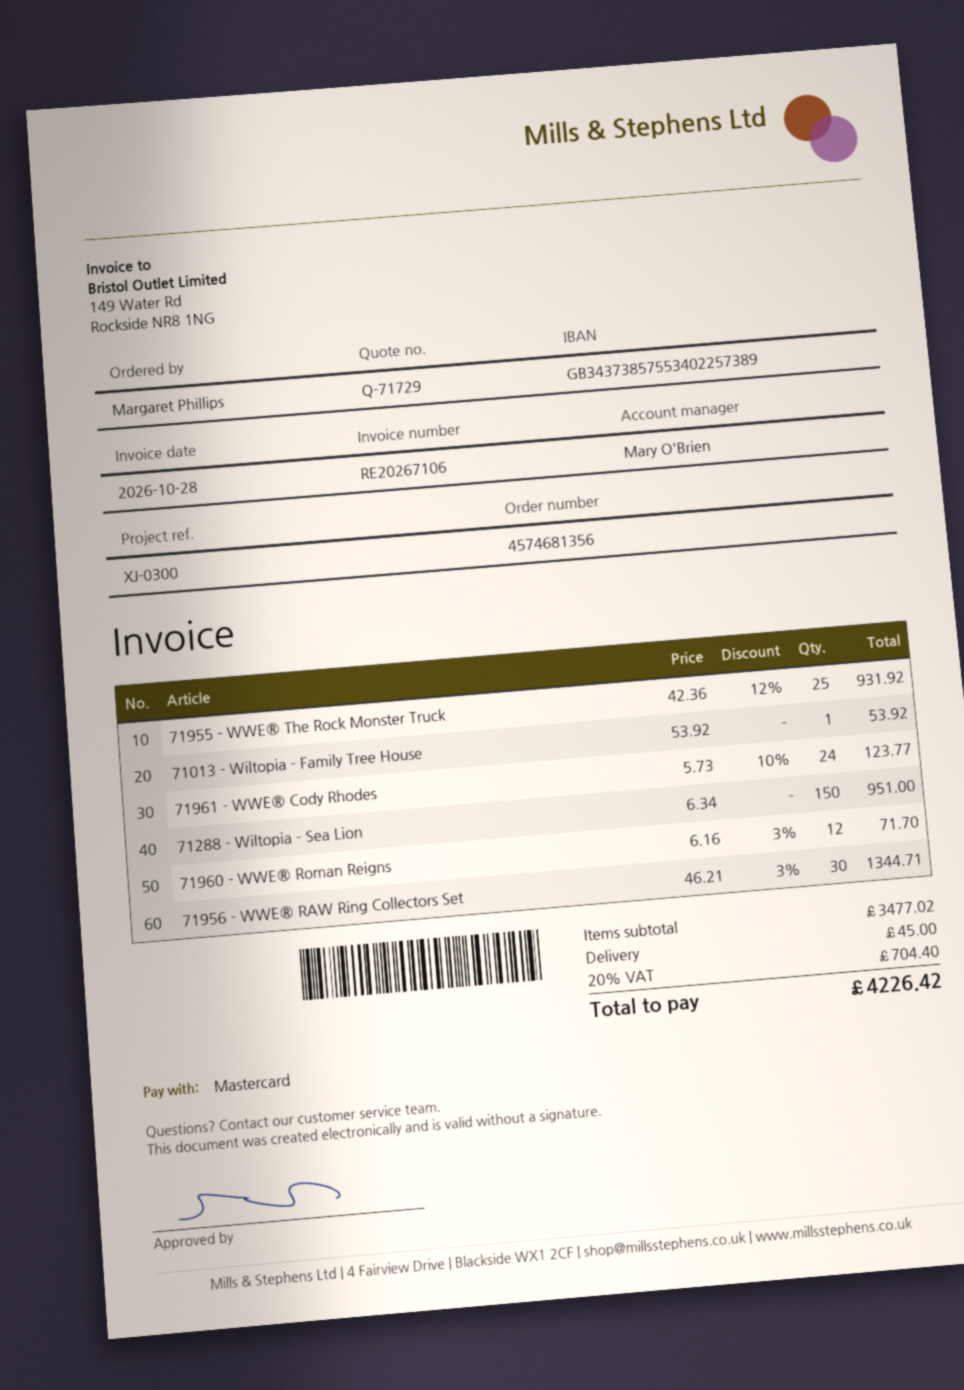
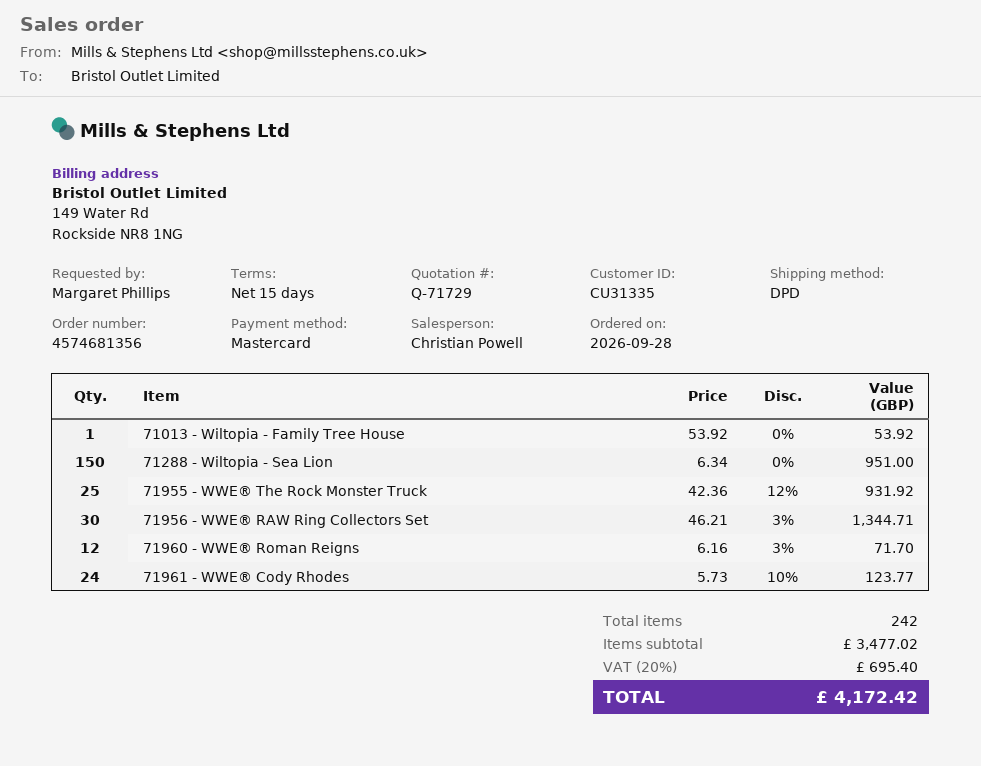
sales rep: Mary O'Brien -> Christian Powell
shipping: 45.00 -> none
tax: 20% = 704.40 -> 20% = 695.40
total: 4226.42 -> 4172.42

